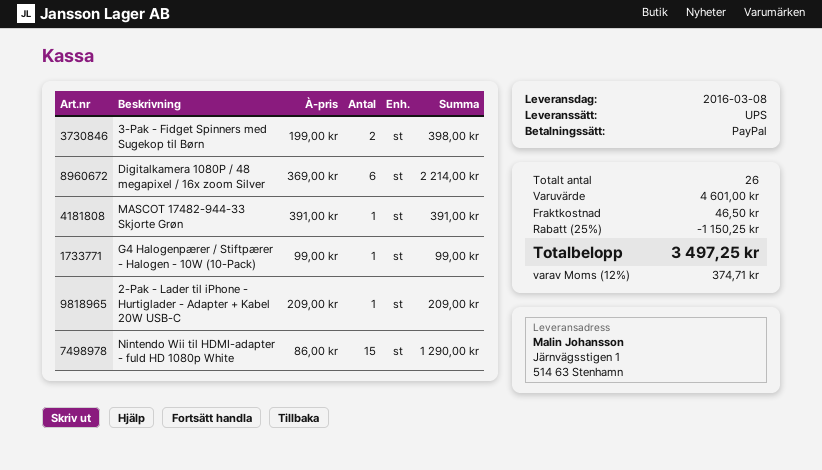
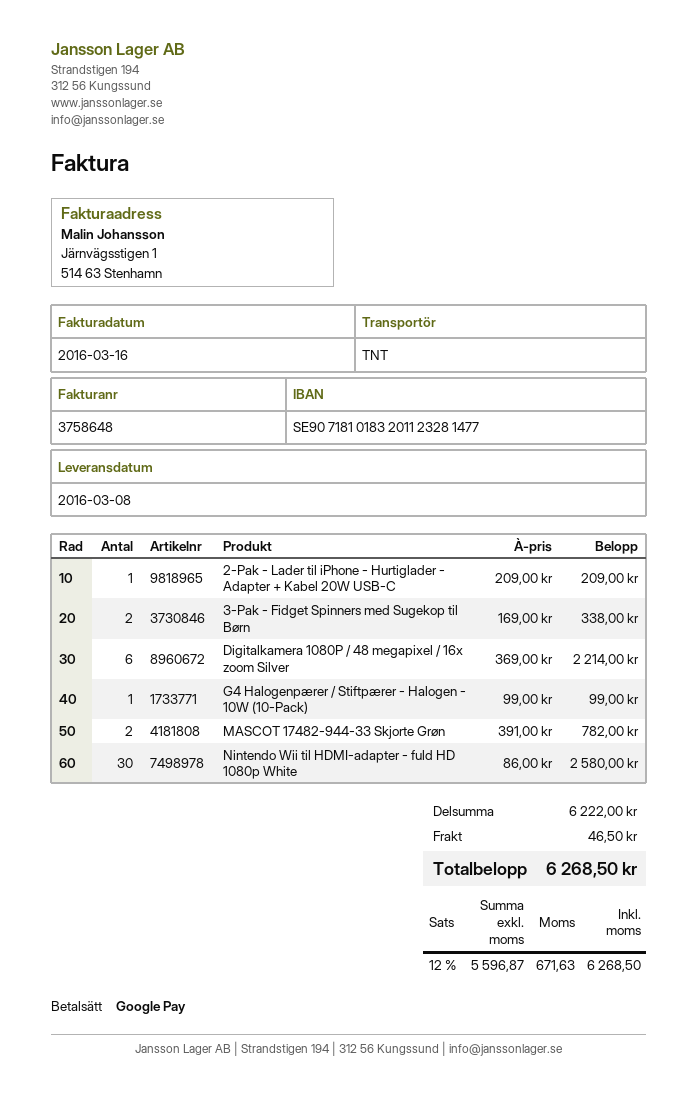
payment method: PayPal -> Google Pay
shipping method: UPS -> TNT
3-Pak - Fidget Spinners med Sugekop til Børn: 2 x 199.00 = 398.00 -> 2 x 169.00 = 338.00
MASCOT 17482-944-33 Skjorte Grøn: 1 x 391.00 = 391.00 -> 2 x 391.00 = 782.00
Nintendo Wii til HDMI-adapter - fuld HD 1080p White: 15 x 86.00 = 1290.00 -> 30 x 86.00 = 2580.00
subtotal: 4601.00 -> 6222.00
discount: 25% = 1150.25 -> none
tax: 12% = 374.71 -> 12% = 671.63
total: 3497.25 -> 6268.50

